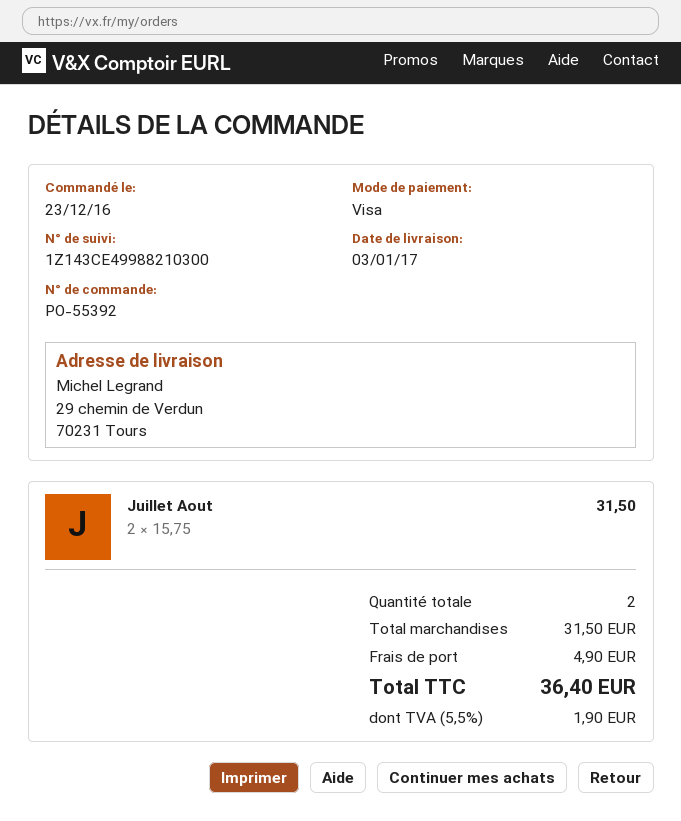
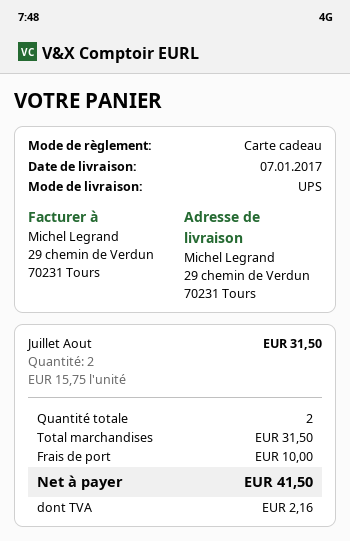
delivery date: 2017-01-03 -> 2017-01-07
payment method: Visa -> gift card
shipping: 4.90 -> 10.00
tax: 1.90 -> 2.16
total: 36.40 -> 41.50

